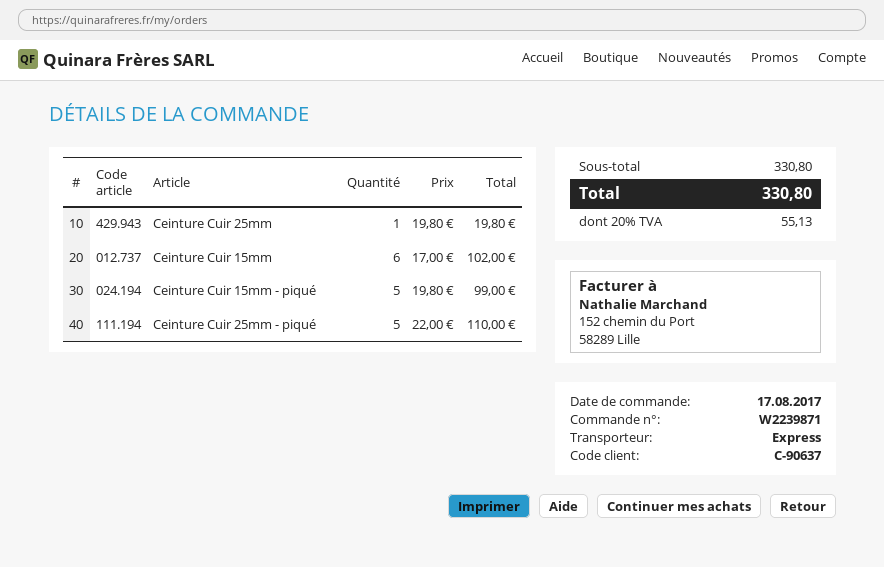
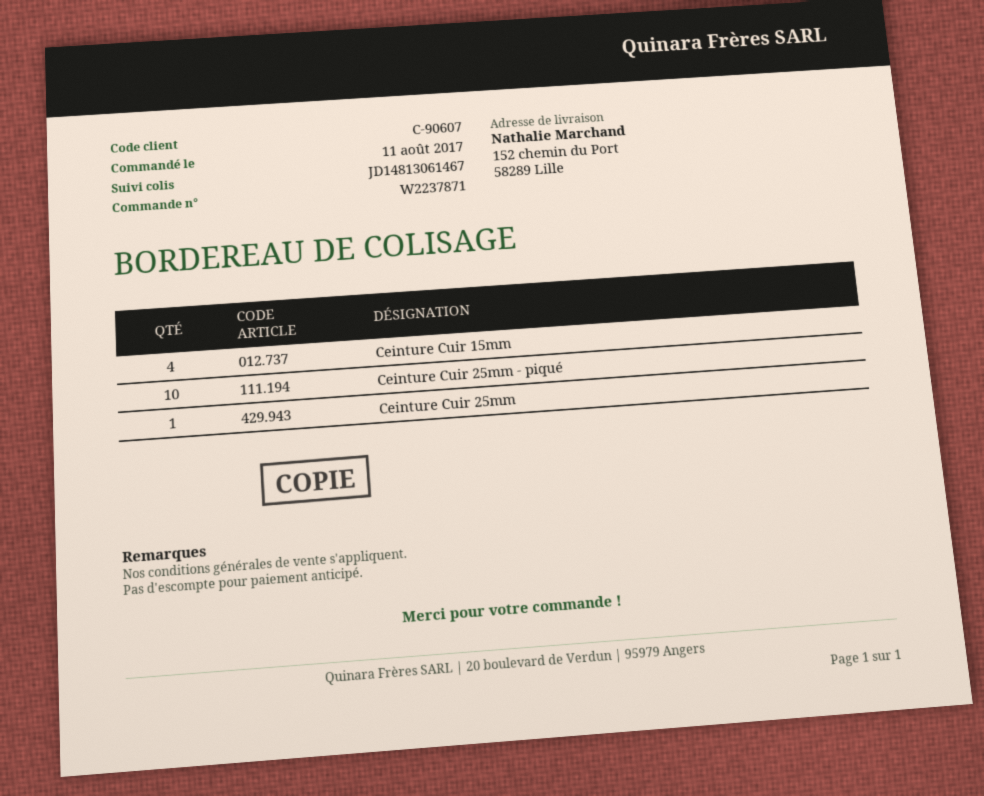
order number: W2239871 -> W2237871
order date: 2017-08-17 -> 2017-08-11
customer number: C-90637 -> C-90607
Ceinture Cuir 15mm: 6 -> 4
Ceinture Cuir 15mm - piqué: 5 -> none
Ceinture Cuir 25mm - piqué: 5 -> 10

